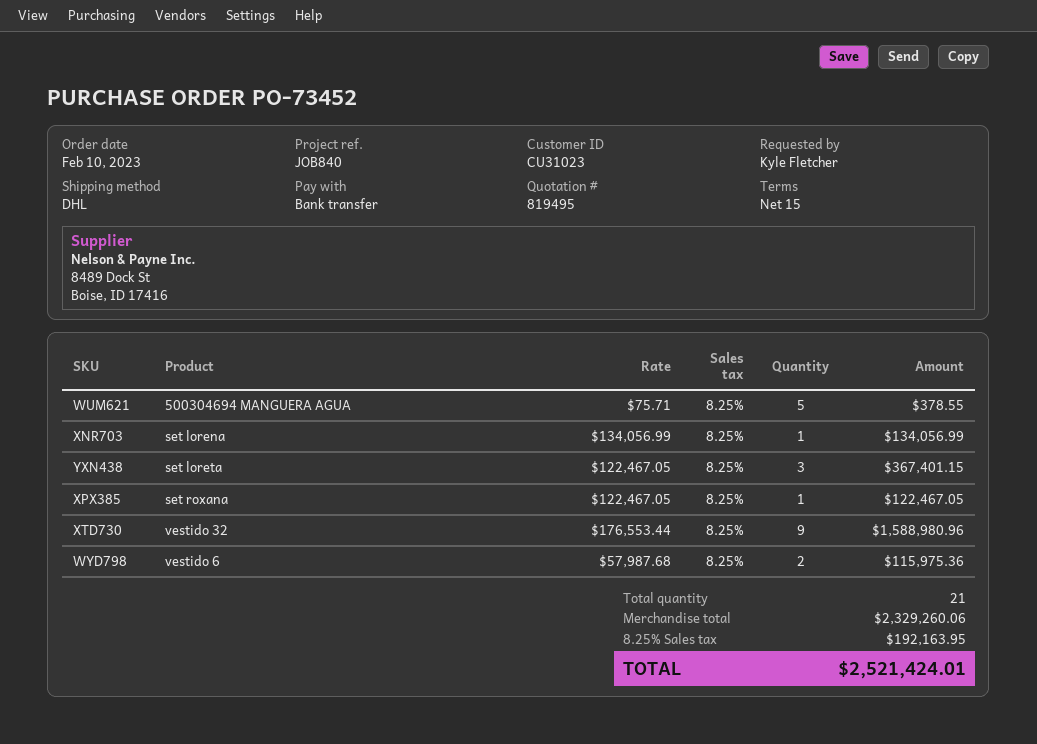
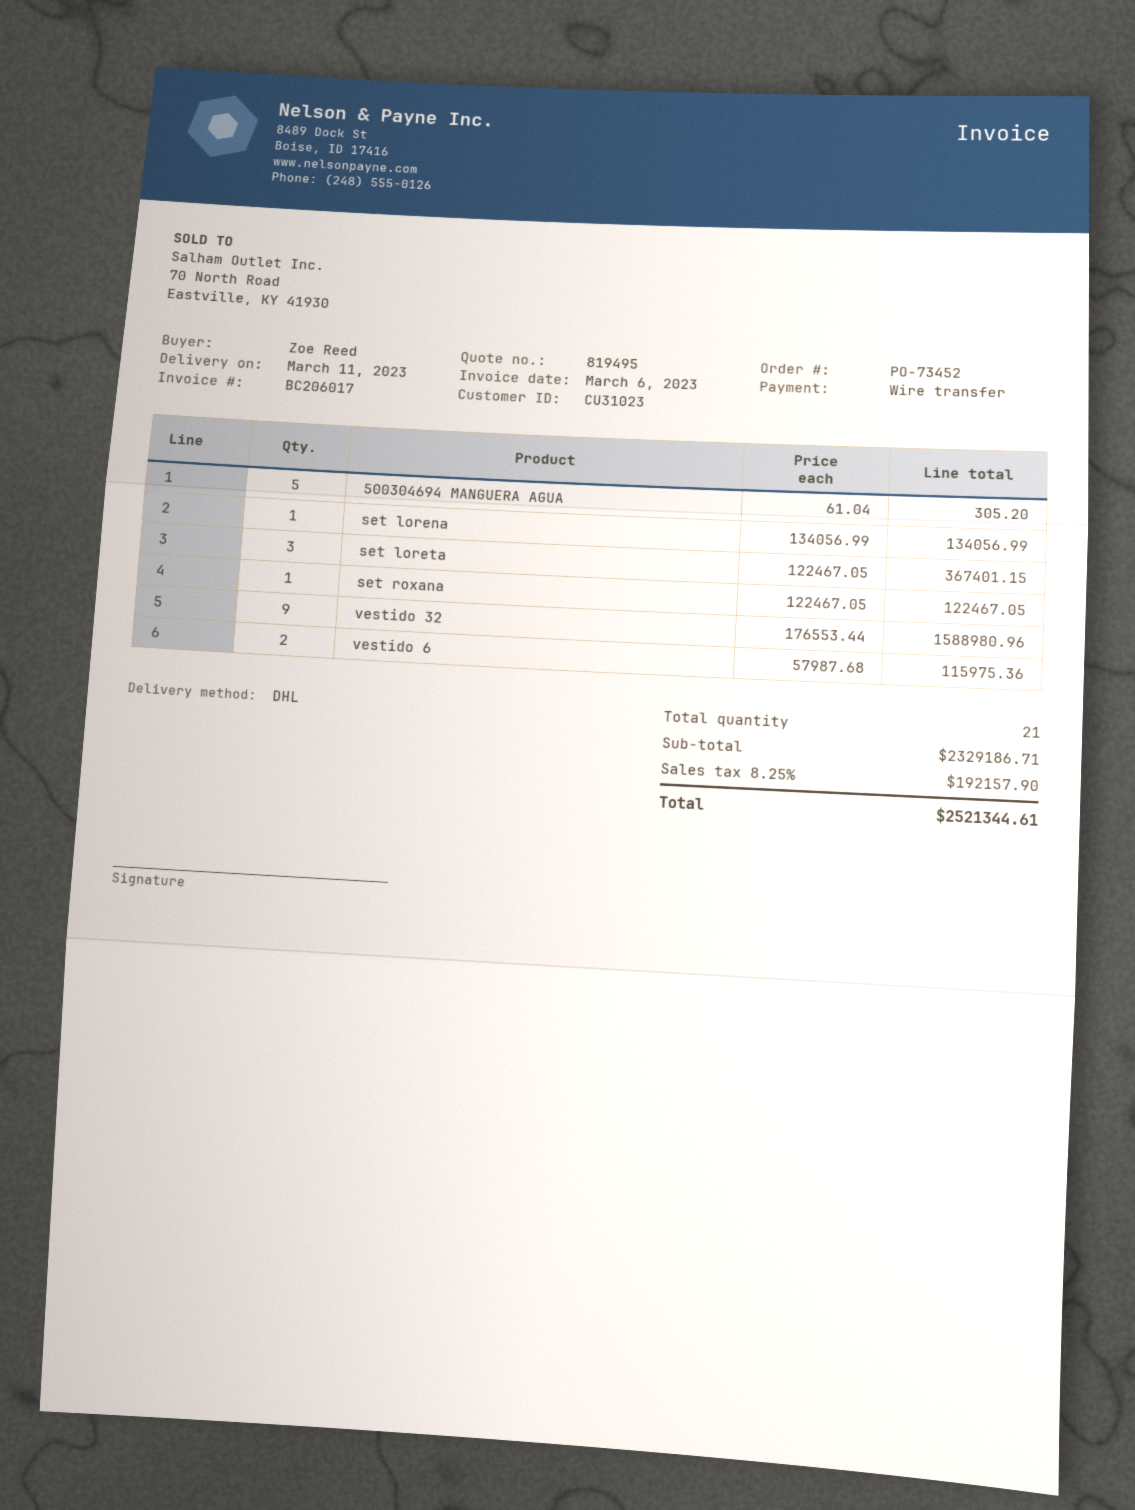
ordered by: Kyle Fletcher -> Zoe Reed
500304694 MANGUERA AGUA: 5 x 75.71 = 378.55 -> 5 x 61.04 = 305.20
subtotal: 2329260.06 -> 2329186.71
tax: 8.25% = 192163.95 -> 8.25% = 192157.90
total: 2521424.01 -> 2521344.61

